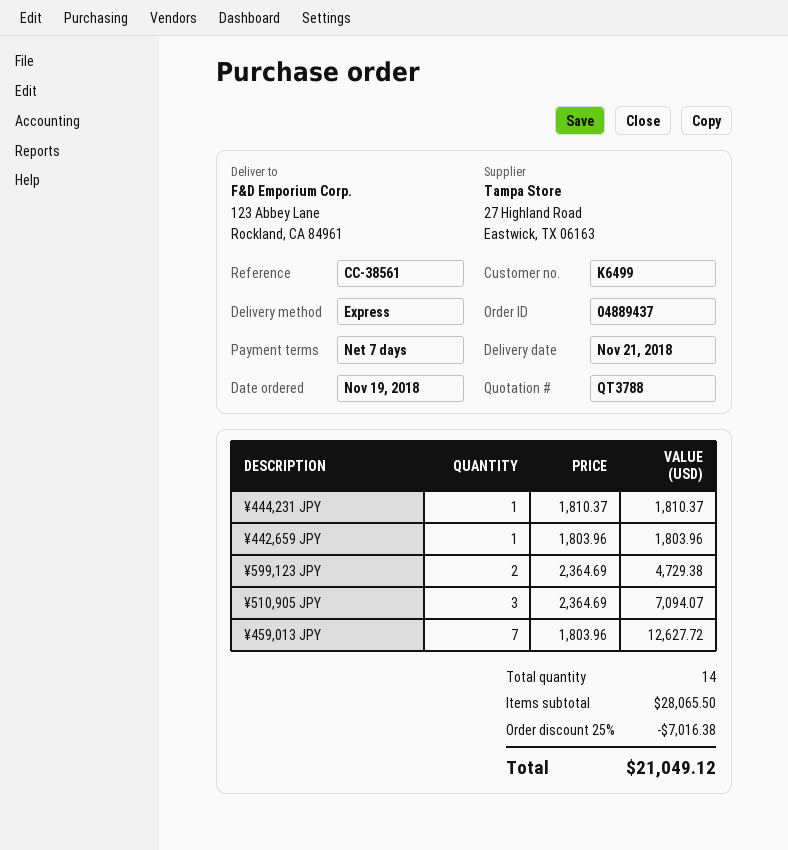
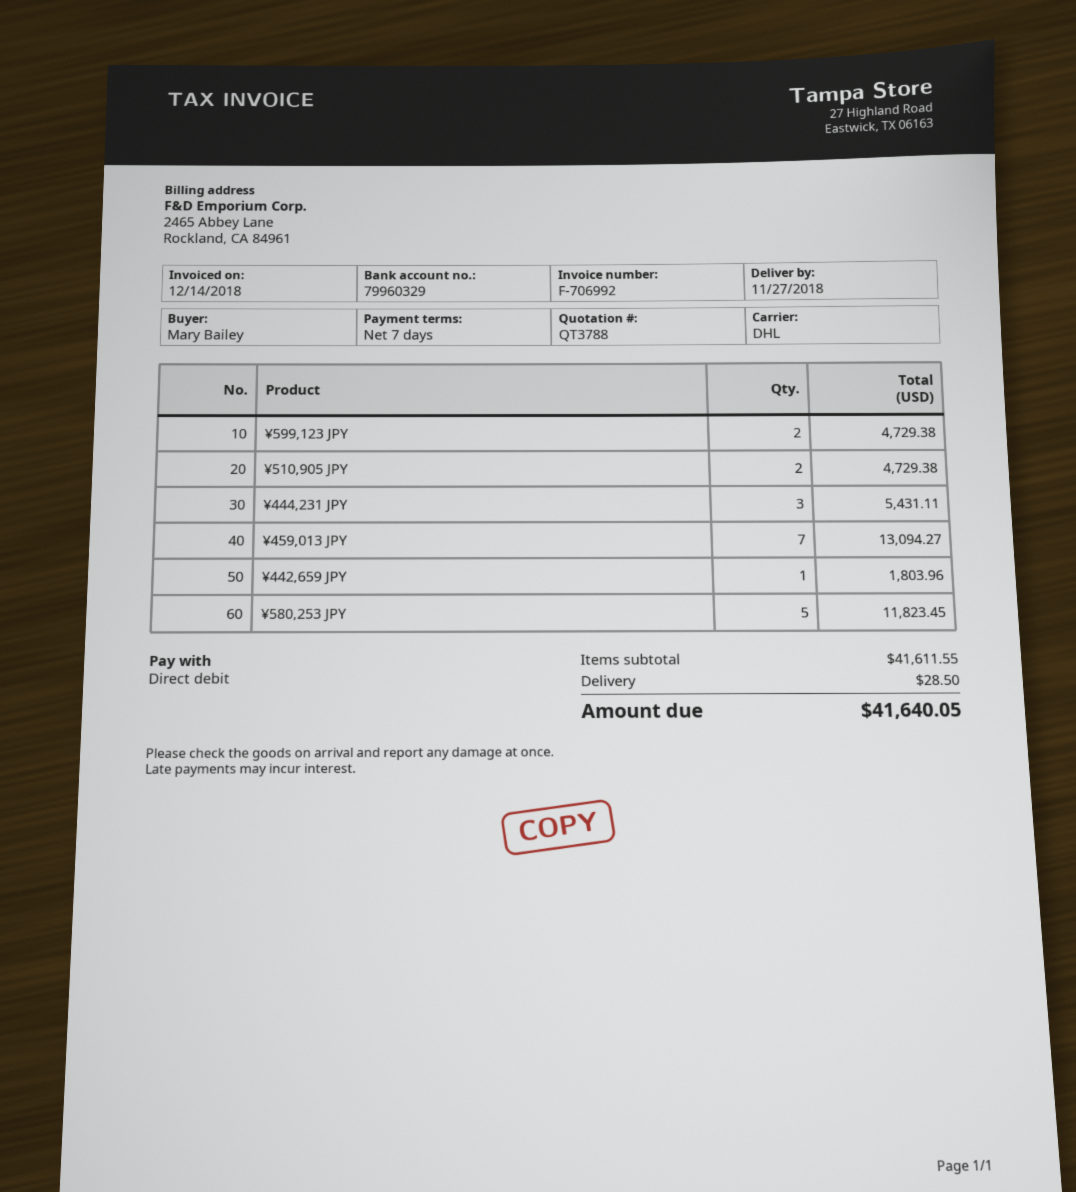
delivery date: 2018-11-21 -> 2018-11-27
shipping method: express -> DHL
¥444,231 JPY: 1 for 1810.37 -> 3 for 5431.11
¥510,905 JPY: 3 for 7094.07 -> 2 for 4729.38
¥459,013 JPY: 7 for 12627.72 -> 7 for 13094.27
¥580,253 JPY: none -> 5 for 11823.45
subtotal: 28065.50 -> 41611.55
discount: 25% = 7016.38 -> none
shipping: none -> 28.50
total: 21049.12 -> 41640.05

